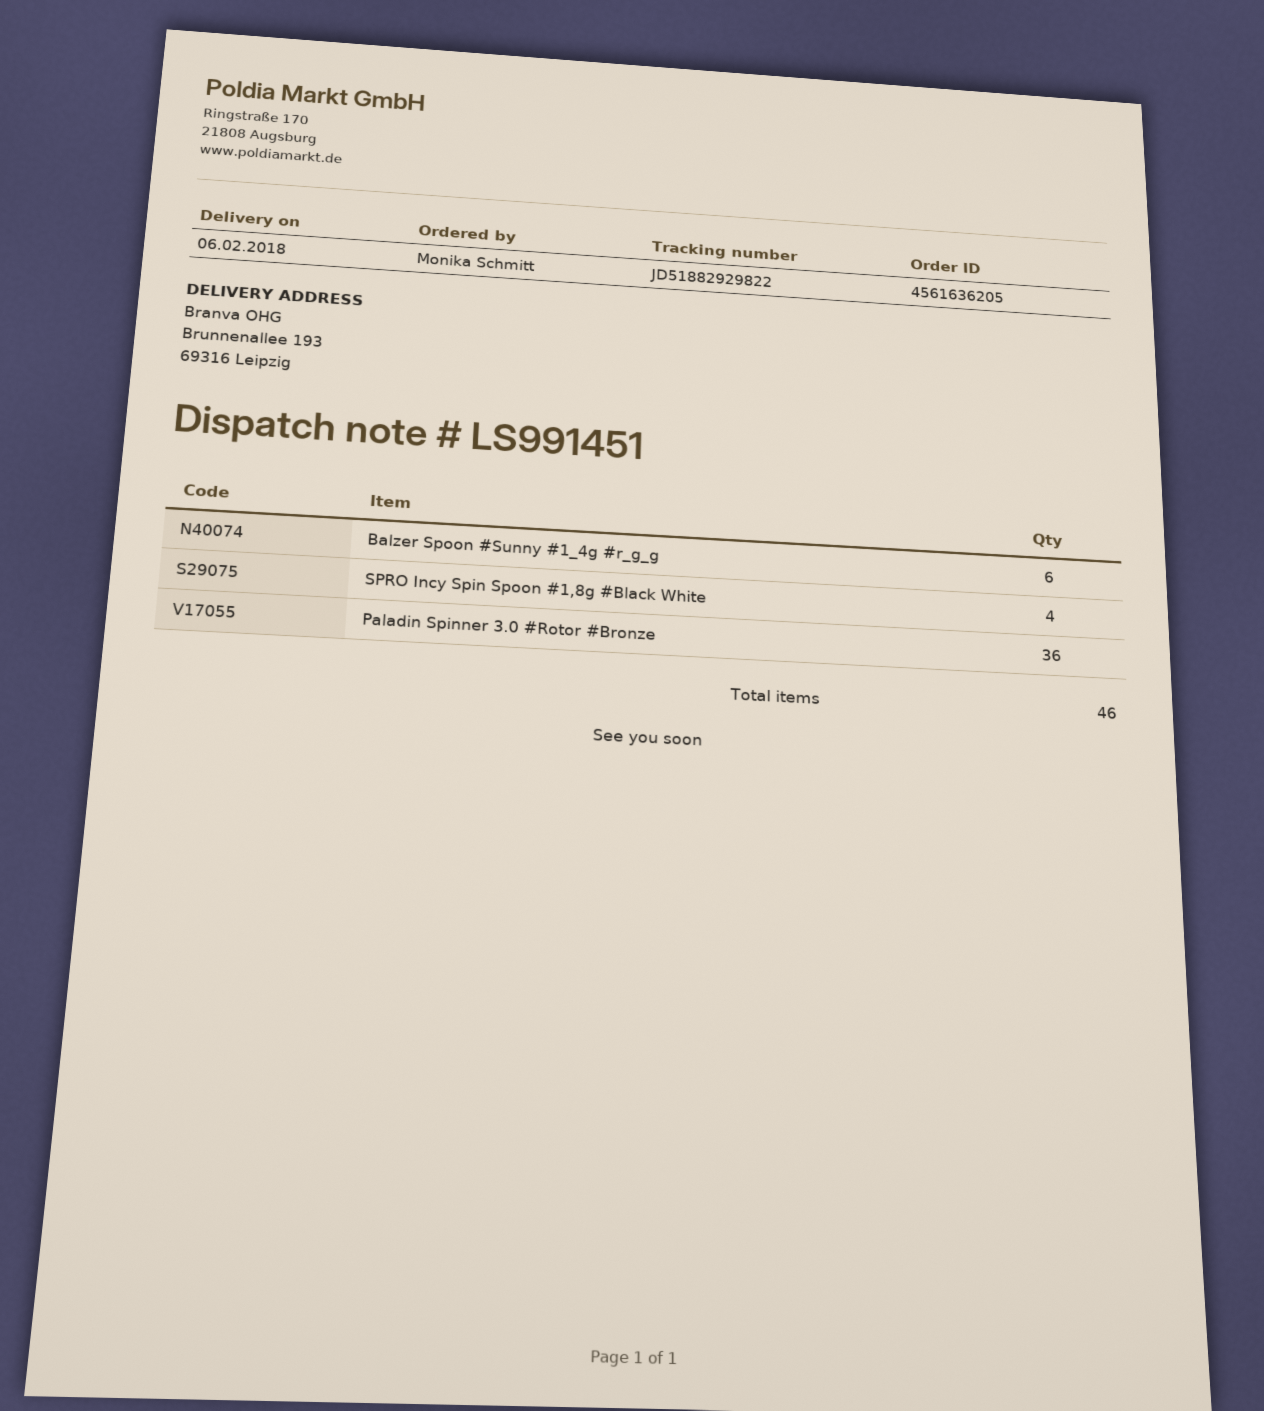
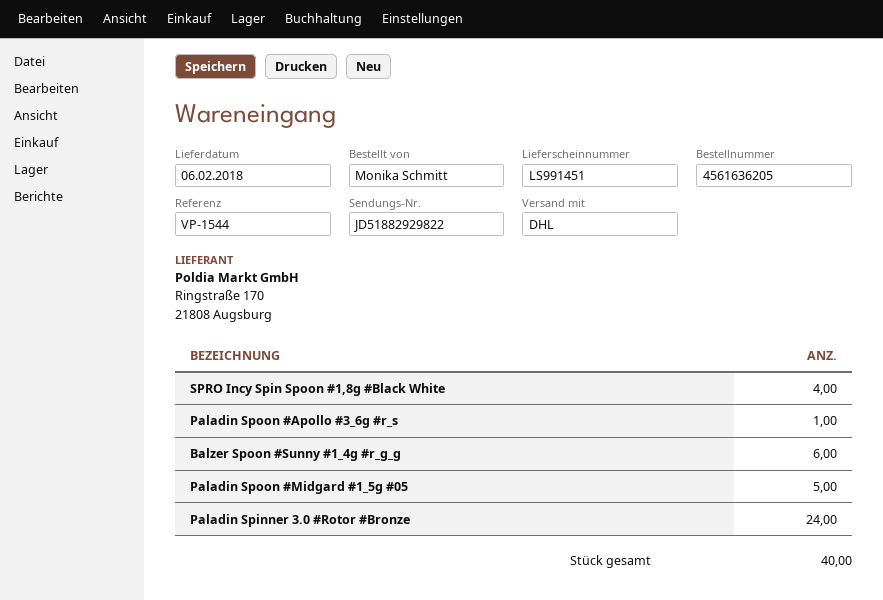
Paladin Spinner 3.0 #Rotor #Bronze: 36 -> 24
Paladin Spoon #Apollo #3_6g #r_s: none -> 1
Paladin Spoon #Midgard #1_5g #05: none -> 5
total quantity: 46 -> 40

